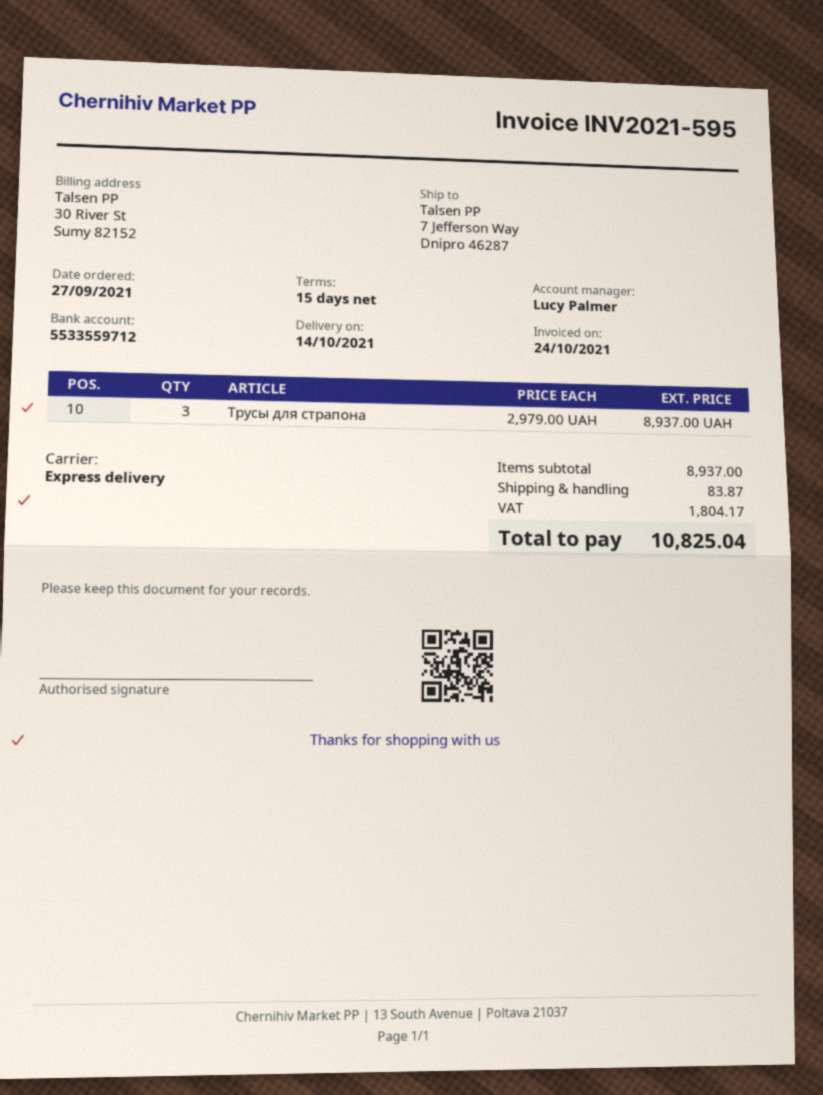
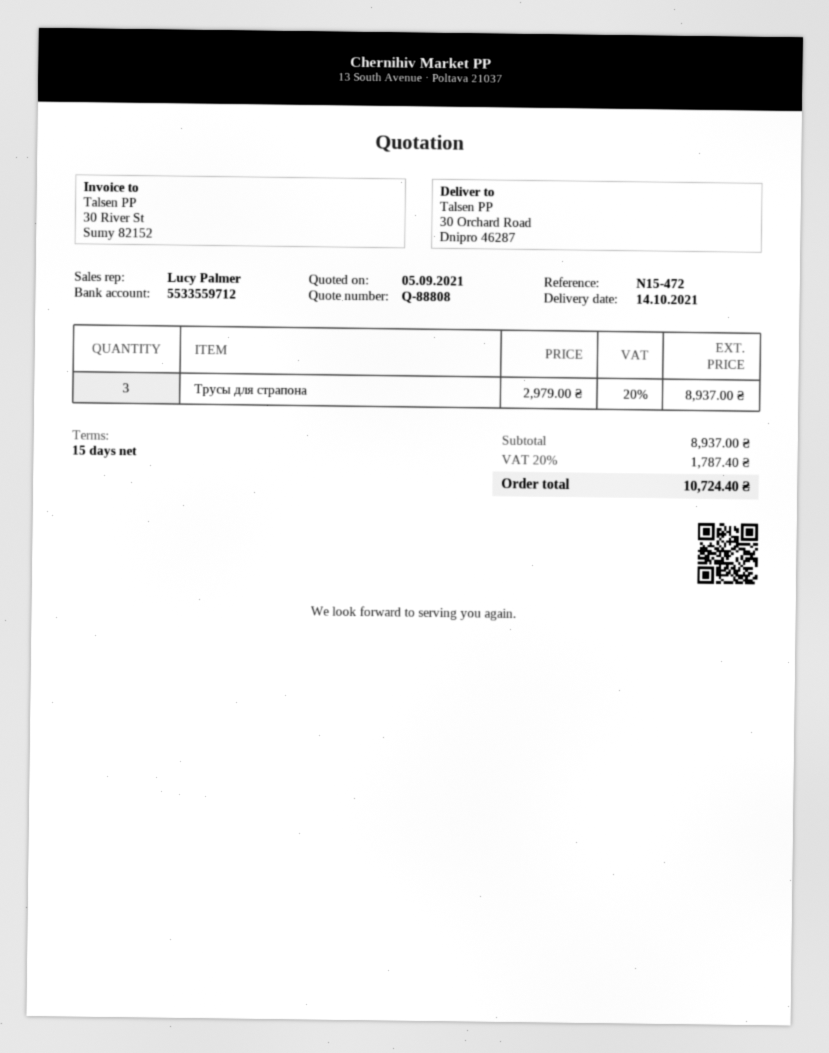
ship to: 7 Jefferson Way, Dnipro 46287 -> 30 Orchard Road, Dnipro 46287
shipping: 83.87 -> none
tax: 1804.17 -> 1787.40
total: 10825.04 -> 10724.40

